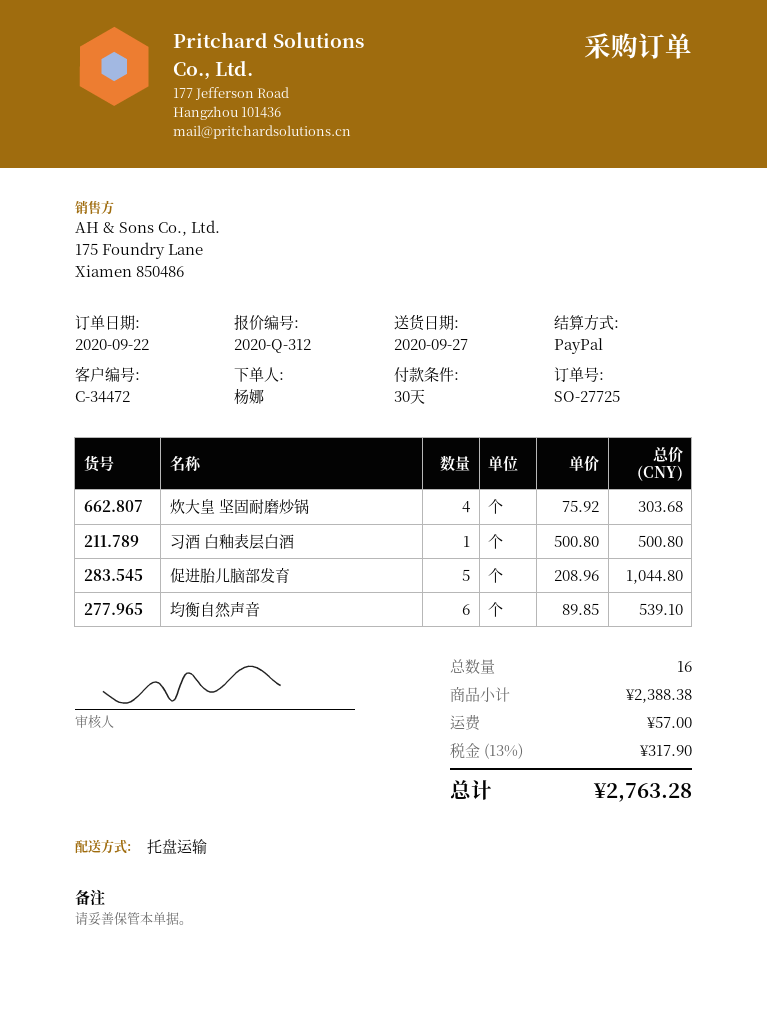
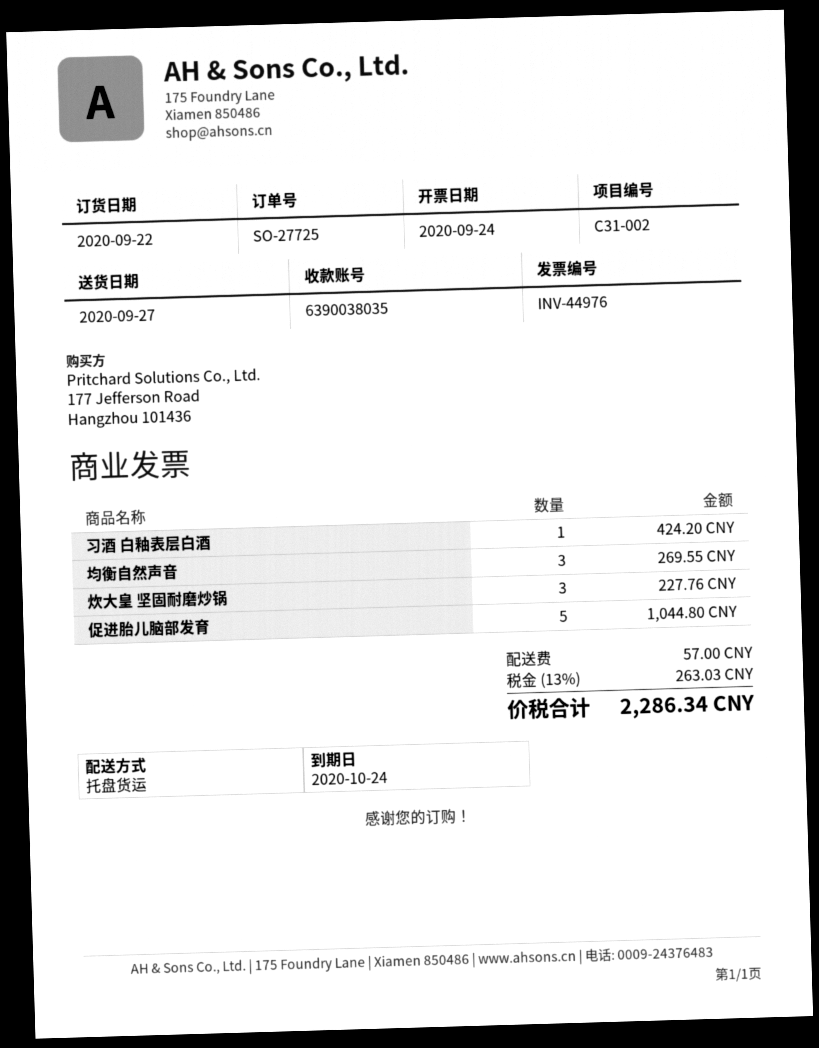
炊大皇 坚固耐磨炒锅: 4 for 303.68 -> 3 for 227.76
习酒 白釉表层白酒: 1 for 500.80 -> 1 for 424.20
均衡自然声音: 6 for 539.10 -> 3 for 269.55
tax: 13% = 317.90 -> 13% = 263.03
total: 2763.28 -> 2286.34

